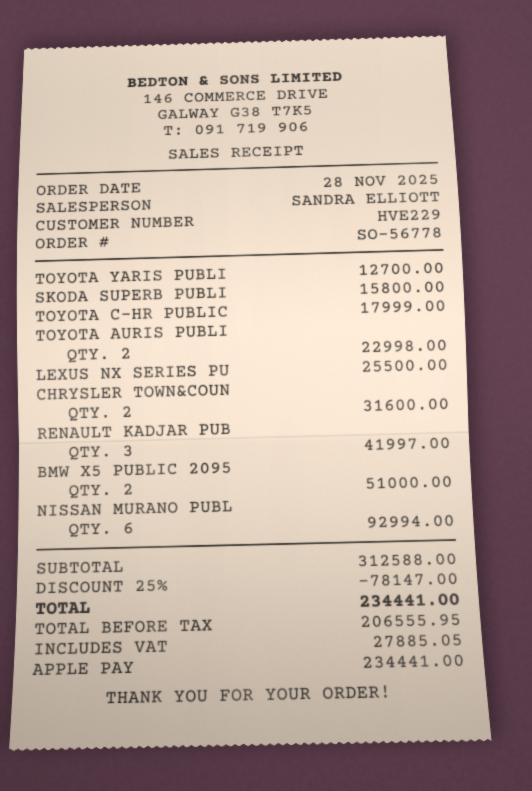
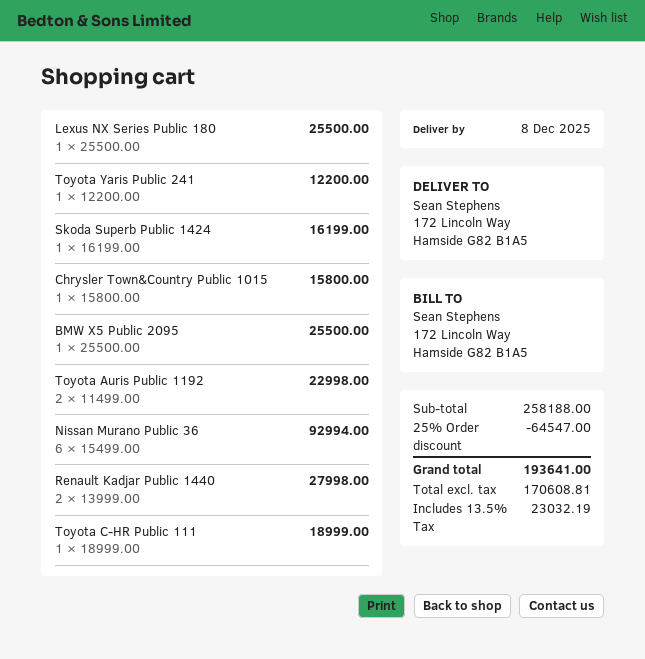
TOYOTA YARIS PUBLI: 1 for 12700.00 -> 1 for 12200.00
SKODA SUPERB PUBLI: 1 for 15800.00 -> 1 for 16199.00
TOYOTA C-HR PUBLIC: 1 for 17999.00 -> 1 for 18999.00
CHRYSLER TOWN&COUN: 2 for 31600.00 -> 1 for 15800.00
RENAULT KADJAR PUB: 3 for 41997.00 -> 2 for 27998.00
BMW X5 PUBLIC 2095: 2 for 51000.00 -> 1 for 25500.00
subtotal: 312588.00 -> 258188.00
discount: 25% = 78147.00 -> 25% = 64547.00
net: 206555.95 -> 170608.81
tax: 27885.05 -> 23032.19
total: 234441.00 -> 193641.00

